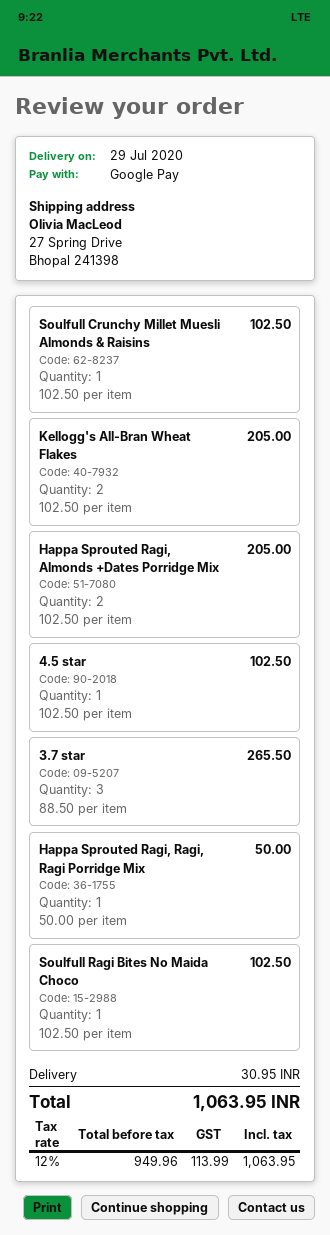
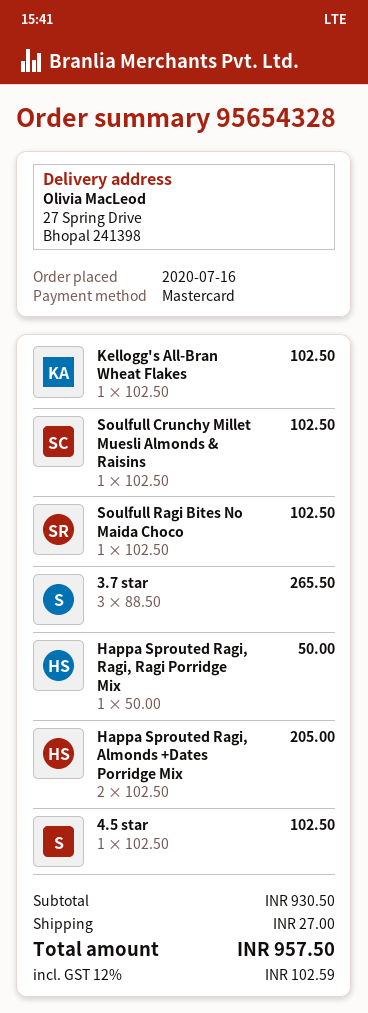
payment method: Google Pay -> Mastercard
Kellogg's All-Bran Wheat Flakes: 2 x 102.50 = 205.00 -> 1 x 102.50 = 102.50
shipping: 30.95 -> 27.00
tax: 12% = 113.99 -> 12% = 102.59
total: 1063.95 -> 957.50

